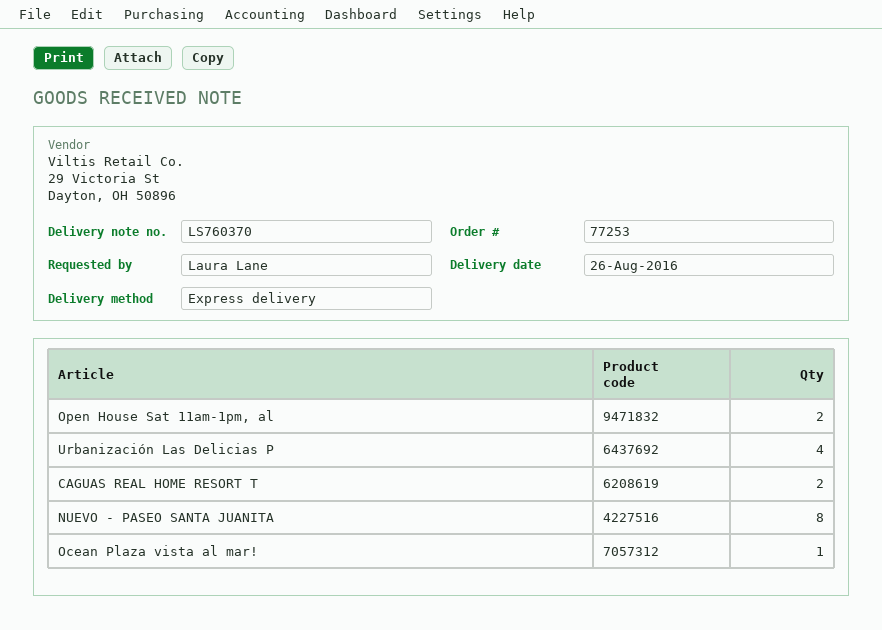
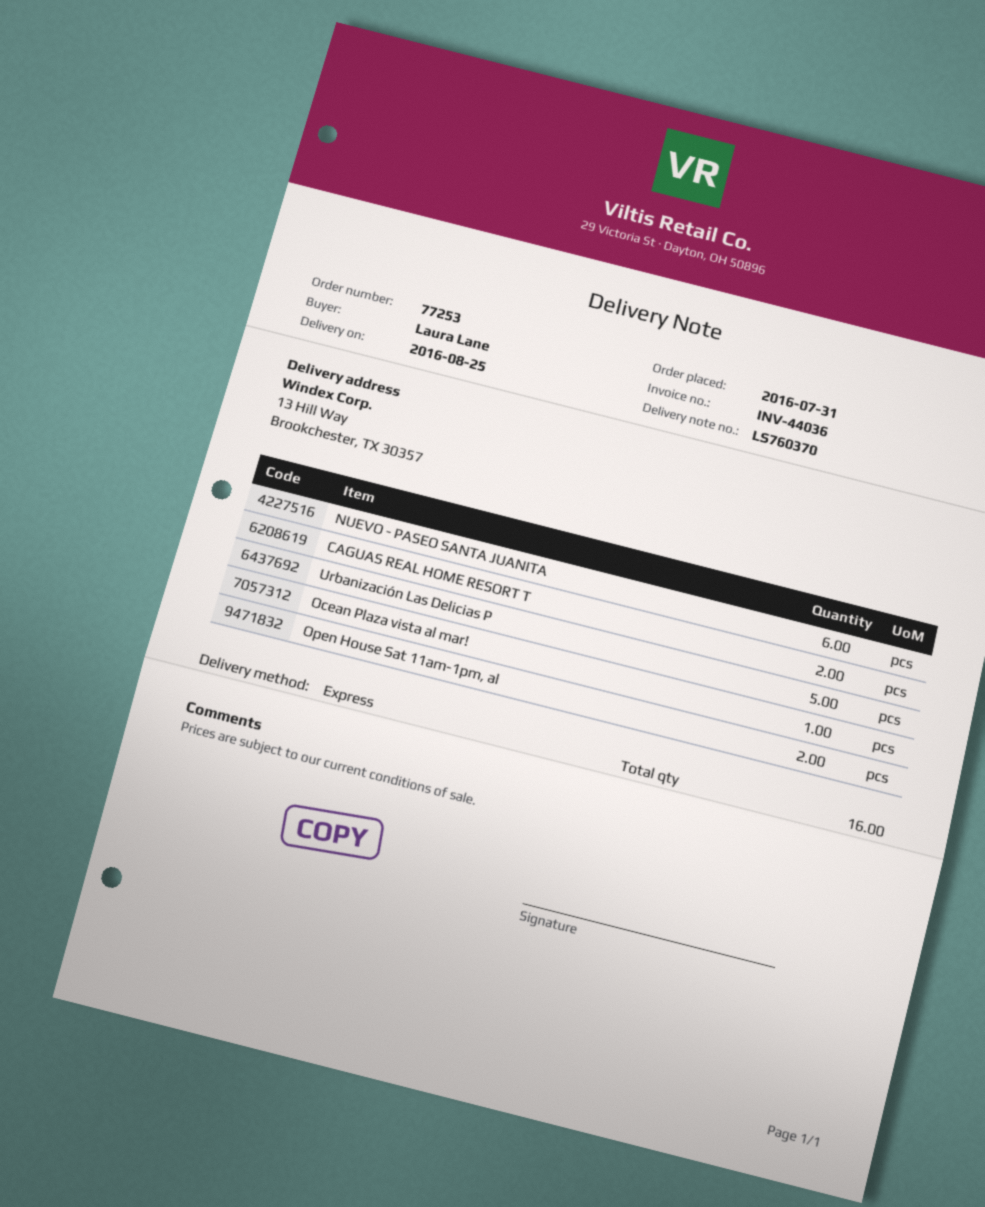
delivery date: 2016-08-26 -> 2016-08-25
Urbanización Las Delicias P: 4 -> 5
NUEVO - PASEO SANTA JUANITA: 8 -> 6

